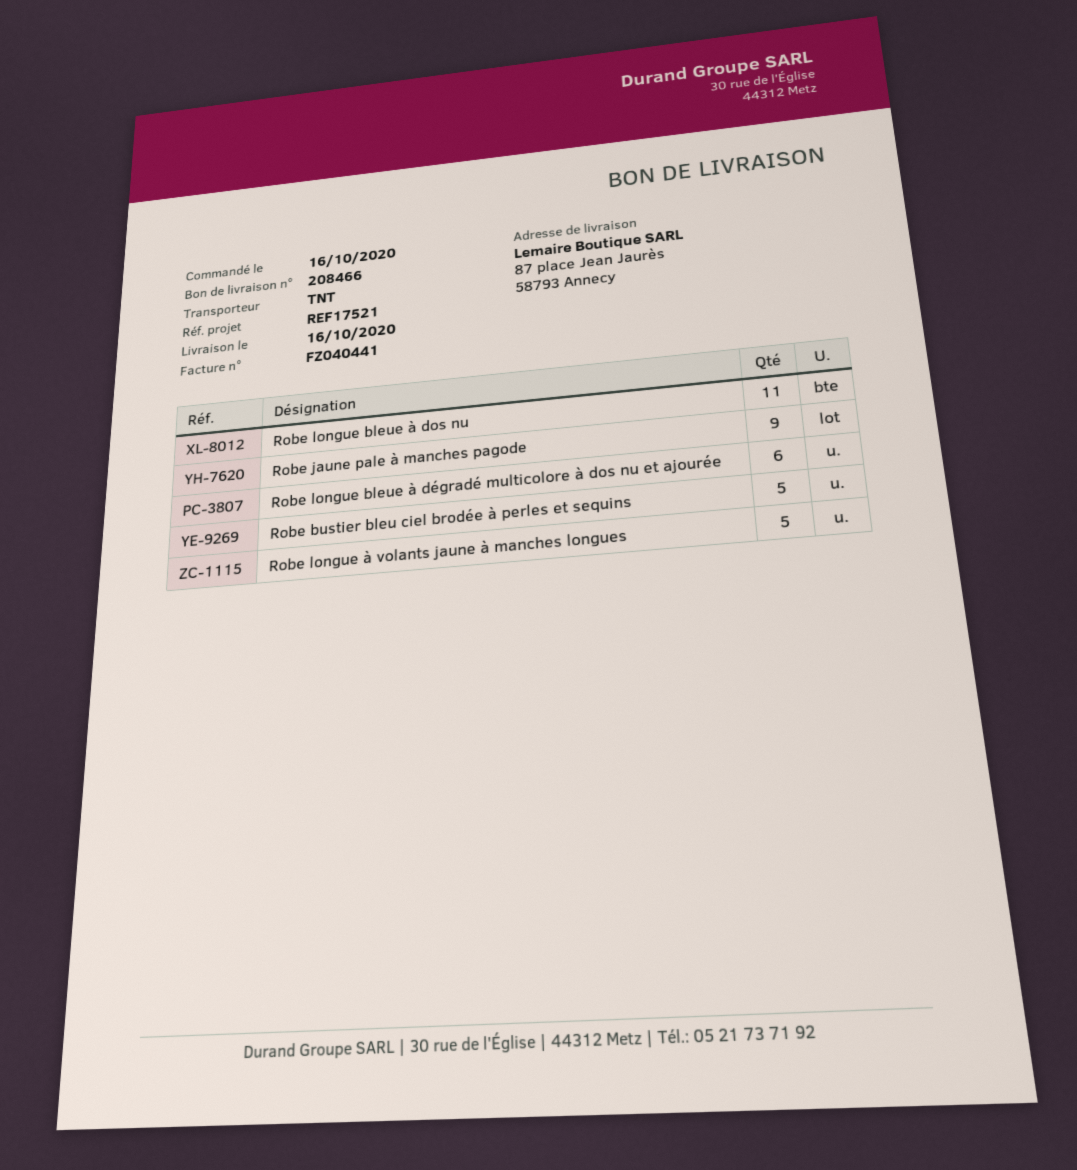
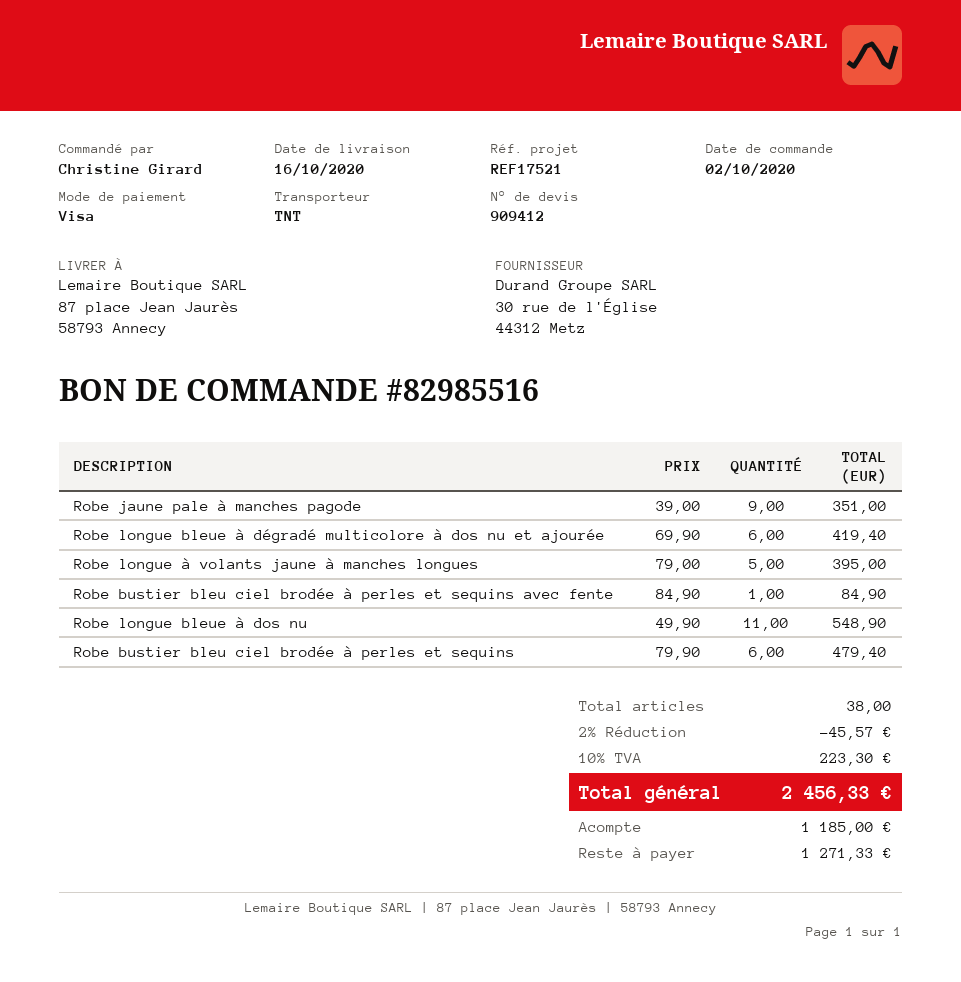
order date: 2020-10-16 -> 2020-10-02
Robe bustier bleu ciel brodée à perles et sequins: 5 -> 6
Robe bustier bleu ciel brodée à perles et sequins avec fente: none -> 1

